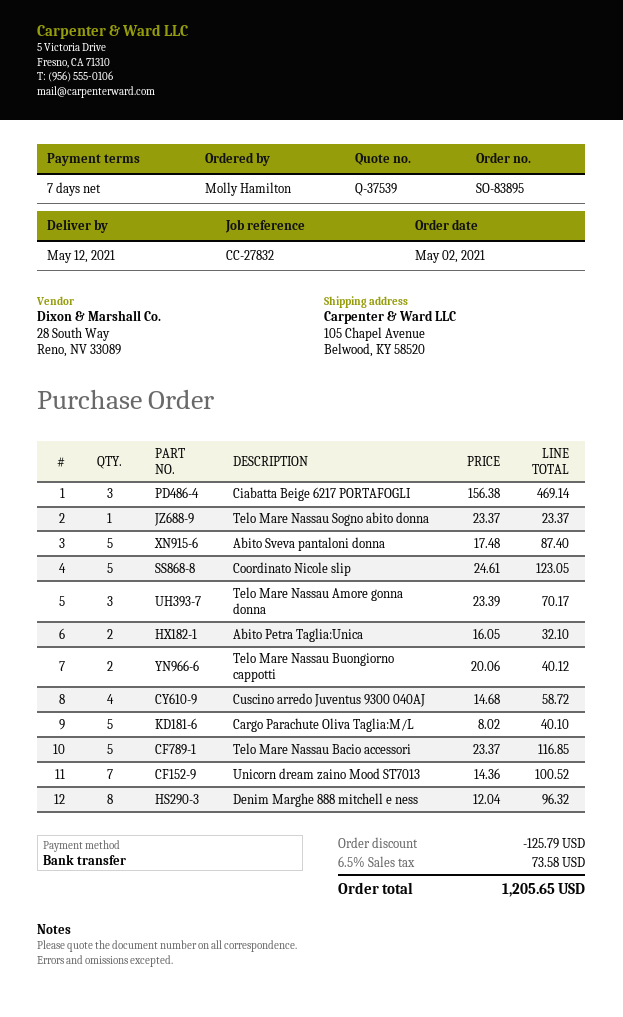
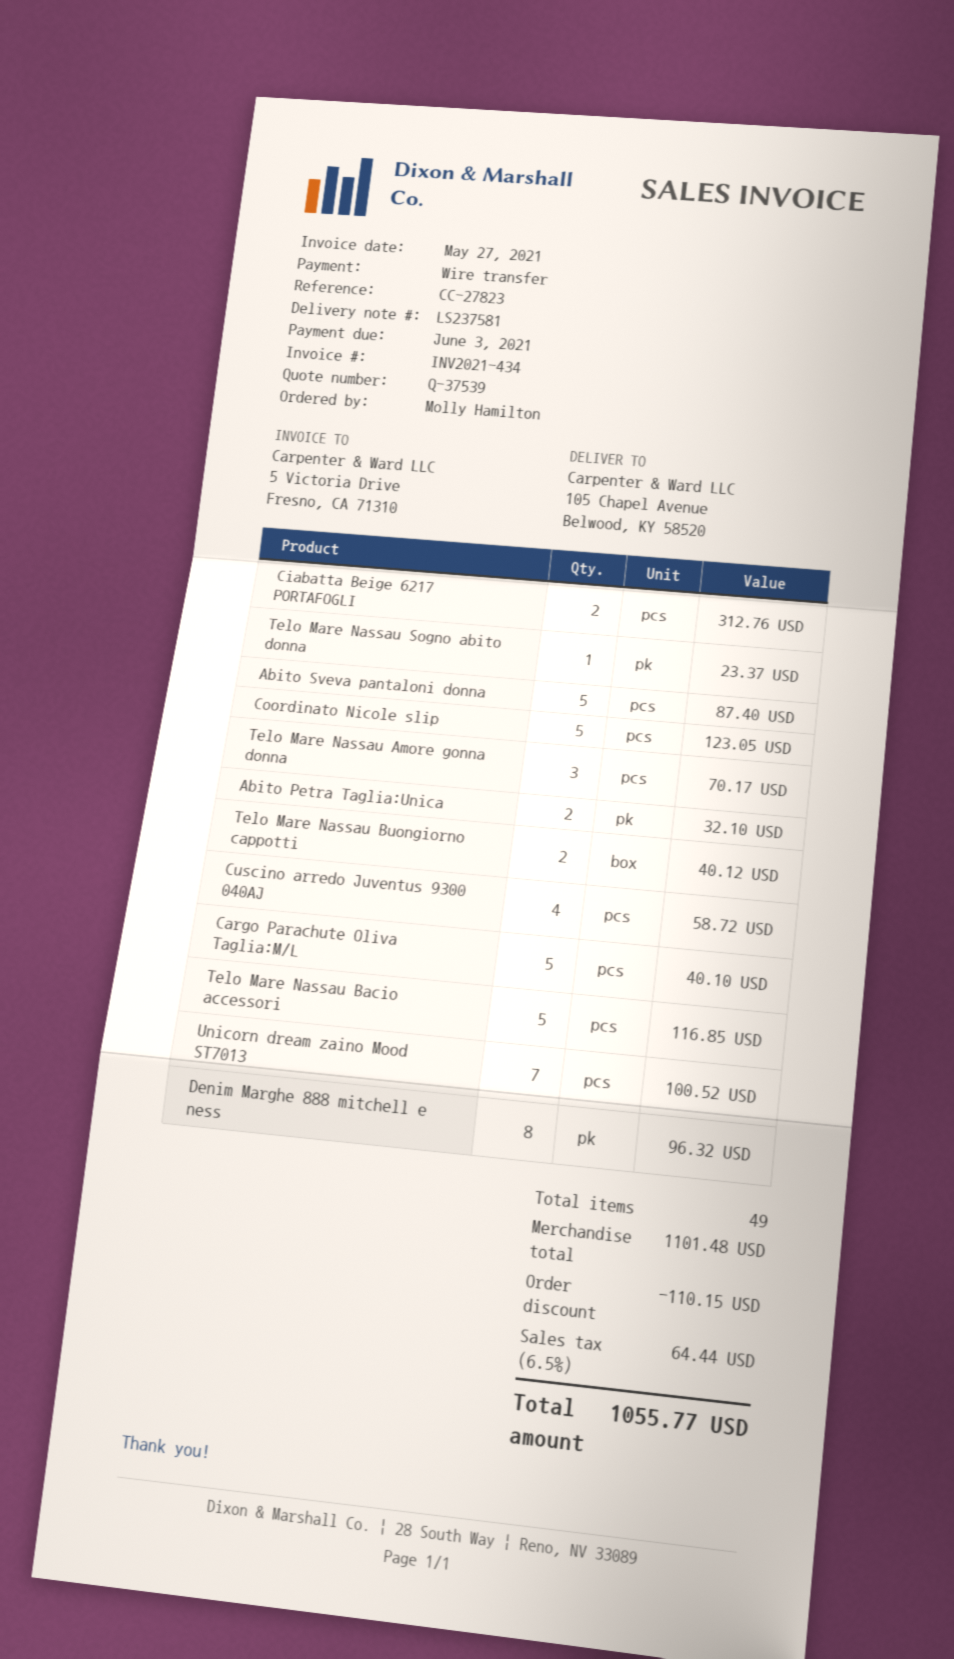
reference: CC-27832 -> CC-27823
Ciabatta Beige 6217 PORTAFOGLI: 3 for 469.14 -> 2 for 312.76
discount: 125.79 -> 110.15
tax: 6.5% = 73.58 -> 6.5% = 64.44
total: 1205.65 -> 1055.77

